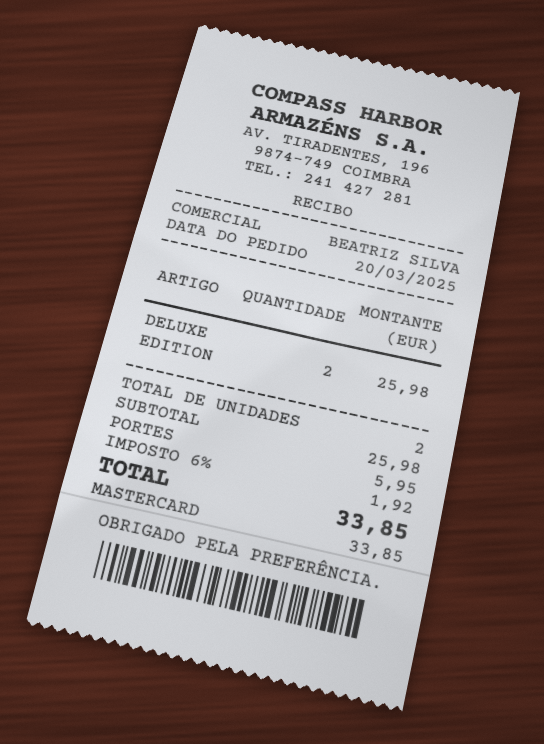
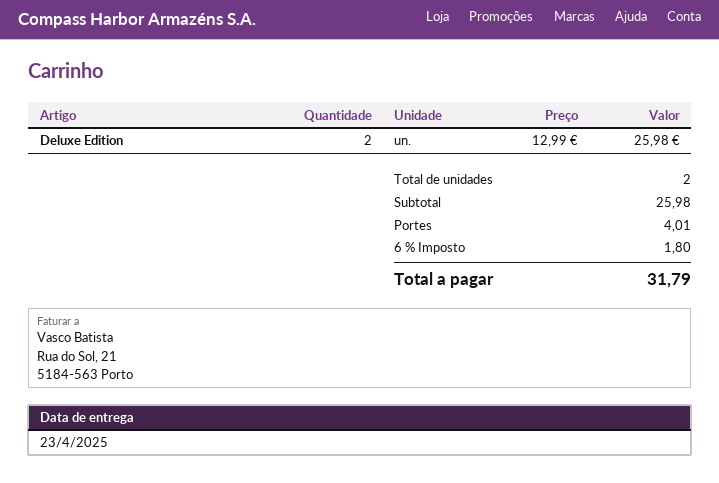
shipping: 5.95 -> 4.01
tax: 6% = 1.92 -> 6% = 1.80
total: 33.85 -> 31.79

